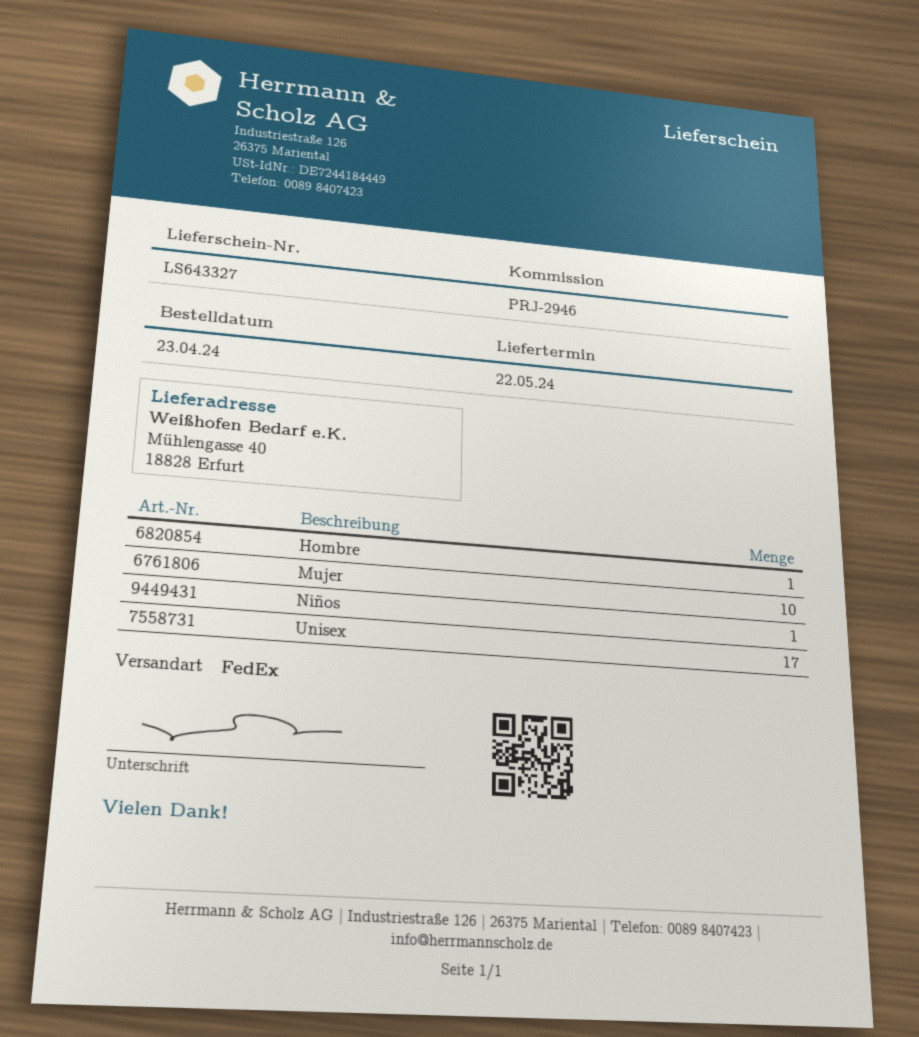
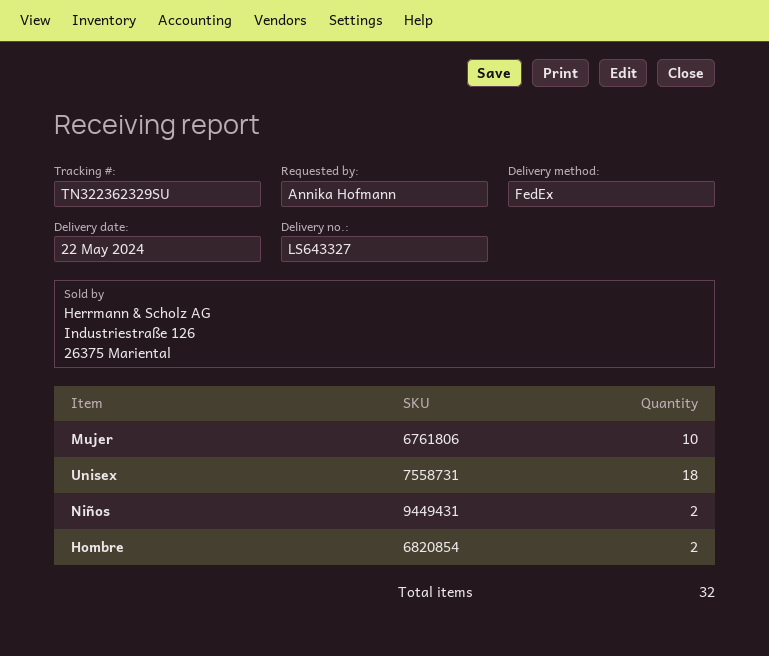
Hombre: 1 -> 2
Niños: 1 -> 2
Unisex: 17 -> 18

